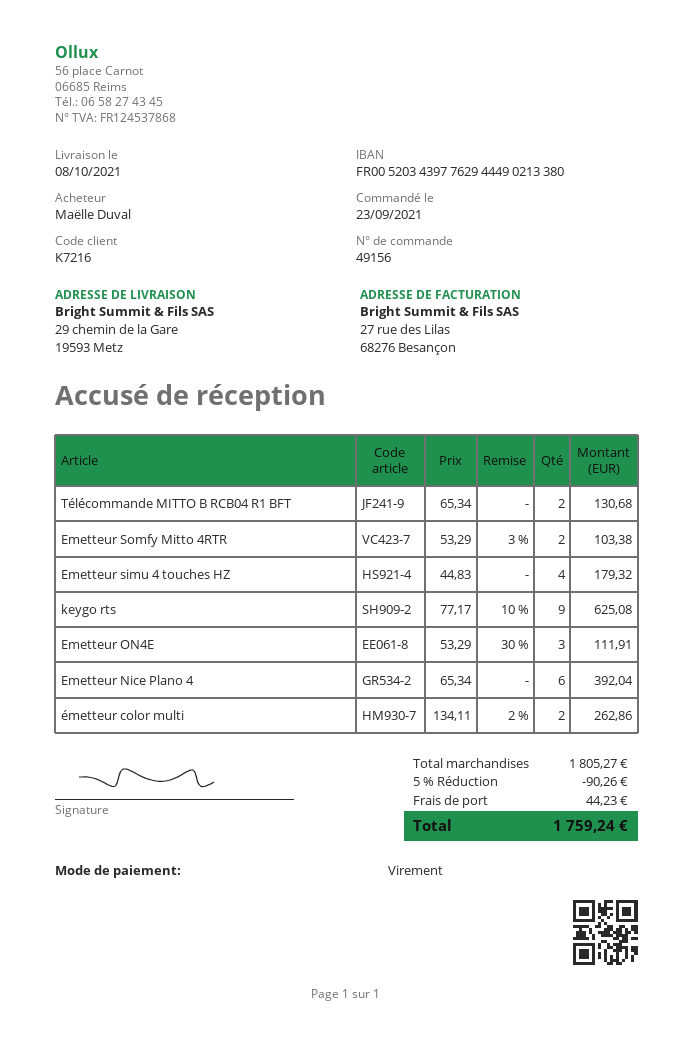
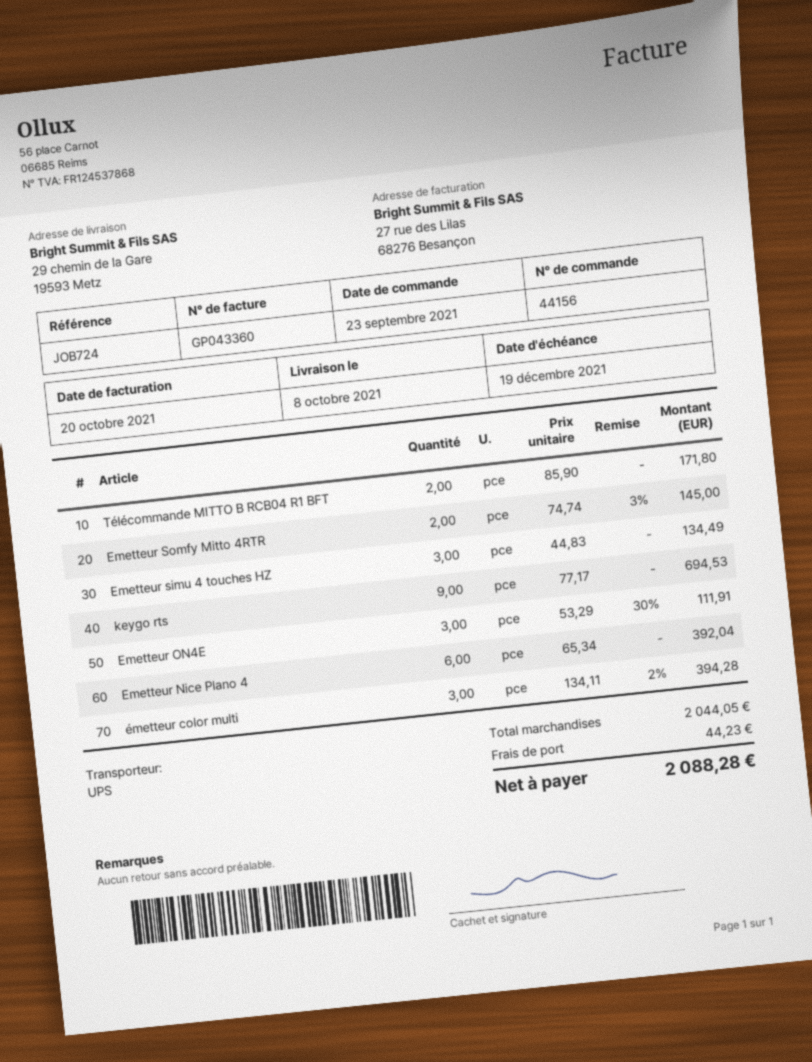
order number: 49156 -> 44156
Télécommande MITTO B RCB04 R1 BFT: 2 x 65.34 = 130.68 -> 2 x 85.90 = 171.80
Emetteur Somfy Mitto 4RTR: 2 x 53.29 - 3% = 103.38 -> 2 x 74.74 - 3% = 145.00
Emetteur simu 4 touches HZ: 4 x 44.83 = 179.32 -> 3 x 44.83 = 134.49
keygo rts: 9 x 77.17 - 10% = 625.08 -> 9 x 77.17 = 694.53
émetteur color multi: 2 x 134.11 - 2% = 262.86 -> 3 x 134.11 - 2% = 394.28
subtotal: 1805.27 -> 2044.05
discount: 5% = 90.26 -> none
total: 1759.24 -> 2088.28

